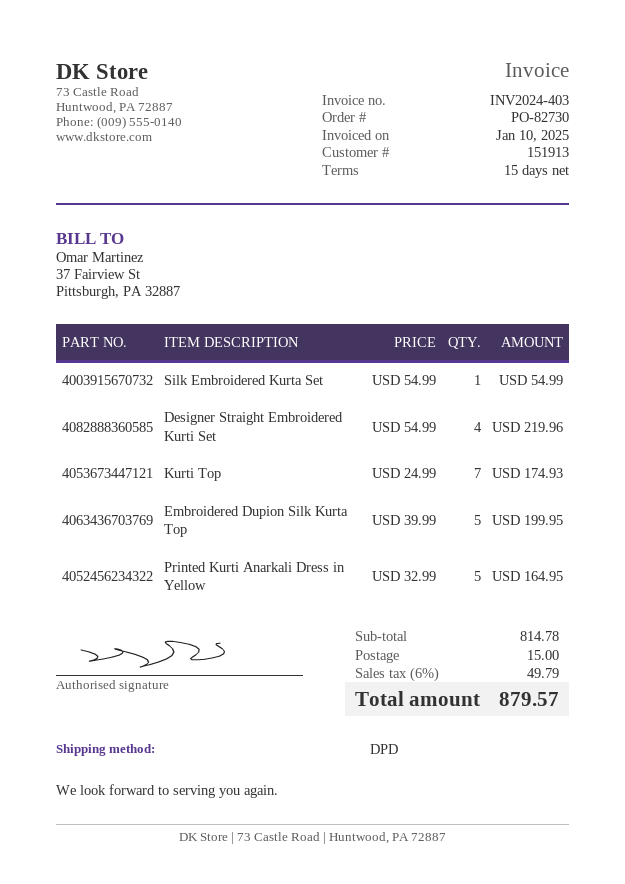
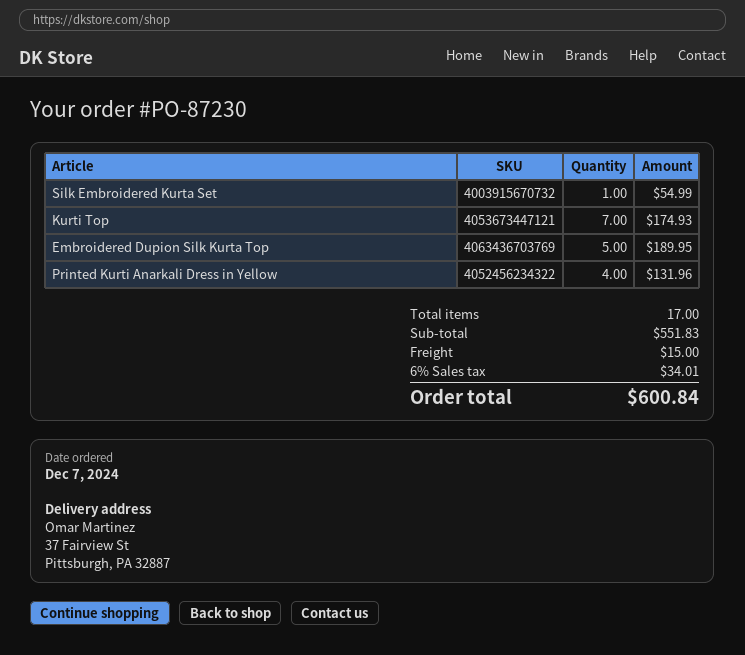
order number: PO-82730 -> PO-87230
Designer Straight Embroidered Kurti Set: 4 for 219.96 -> none
Embroidered Dupion Silk Kurta Top: 5 for 199.95 -> 5 for 189.95
Printed Kurti Anarkali Dress in Yellow: 5 for 164.95 -> 4 for 131.96
subtotal: 814.78 -> 551.83
tax: 6% = 49.79 -> 6% = 34.01
total: 879.57 -> 600.84

